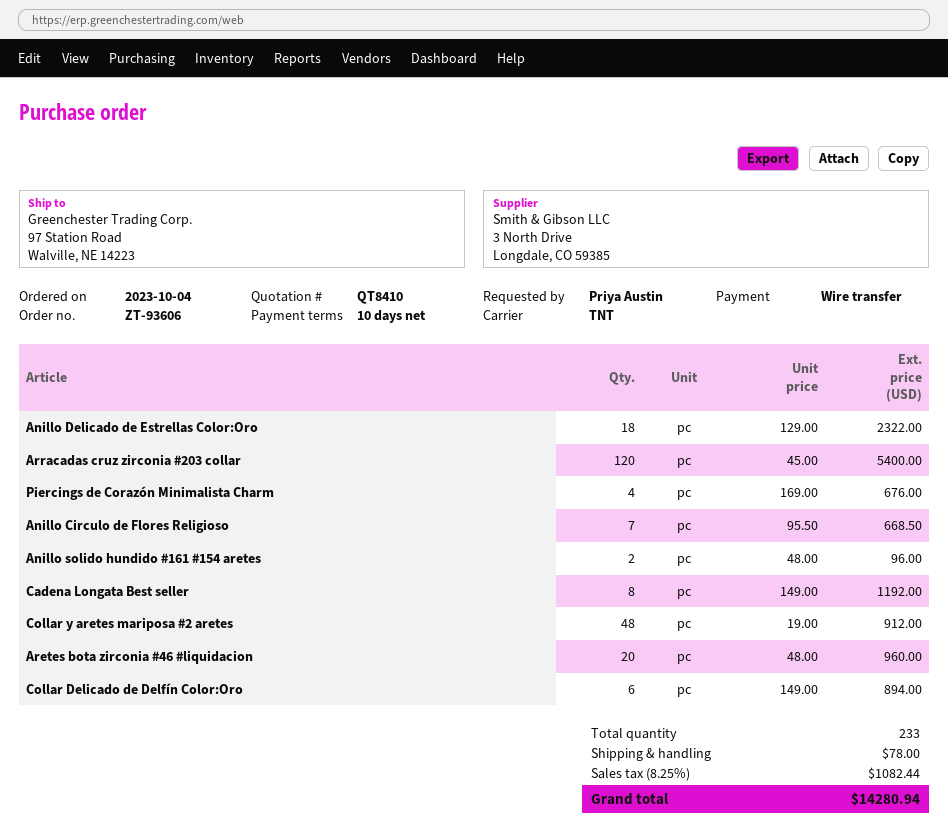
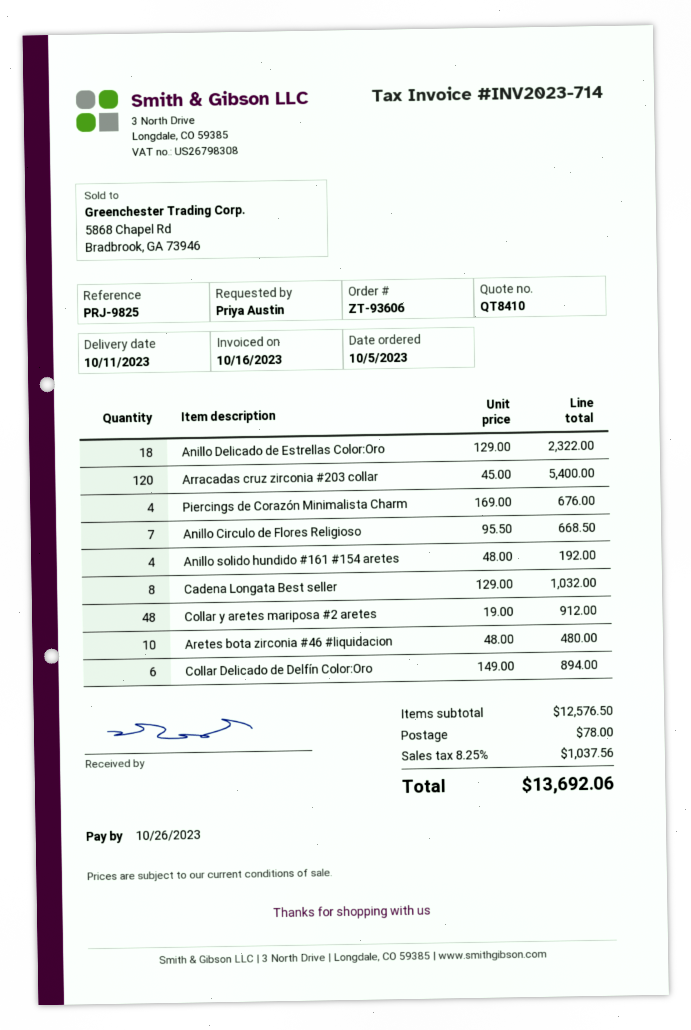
order date: 2023-10-04 -> 2023-10-05
Anillo solido hundido #161 #154 aretes: 2 x 48.00 = 96.00 -> 4 x 48.00 = 192.00
Cadena Longata Best seller: 8 x 149.00 = 1192.00 -> 8 x 129.00 = 1032.00
Aretes bota zirconia #46 #liquidacion: 20 x 48.00 = 960.00 -> 10 x 48.00 = 480.00
tax: 8.25% = 1082.44 -> 8.25% = 1037.56
total: 14280.94 -> 13692.06

